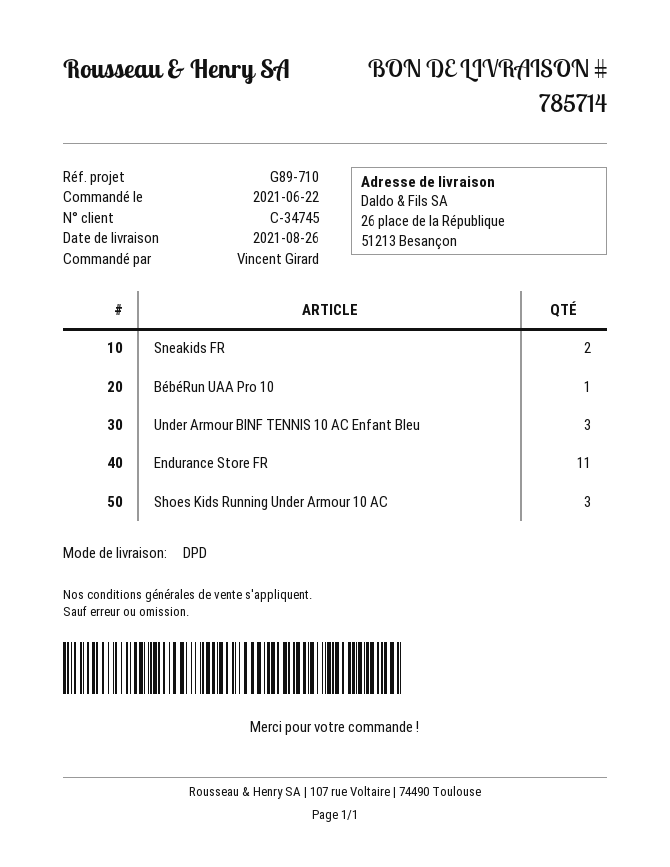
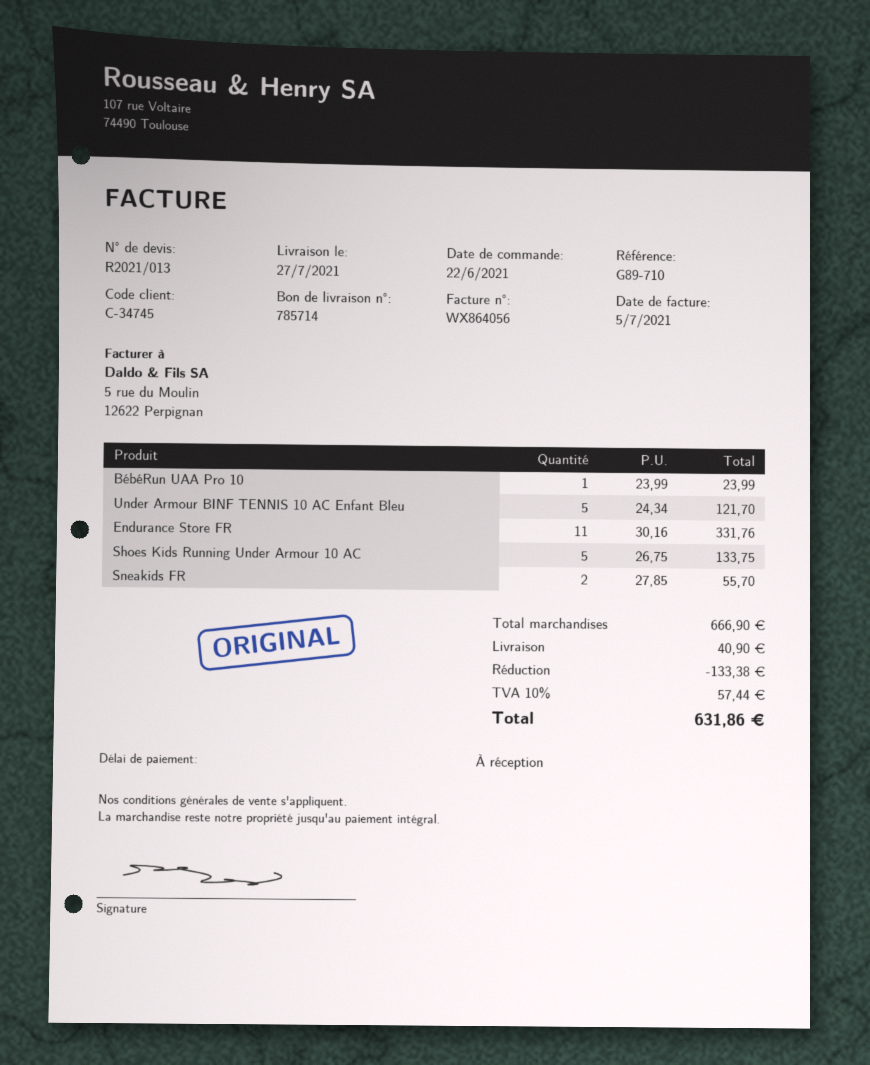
delivery date: 2021-08-26 -> 2021-07-27
Under Armour BINF TENNIS 10 AC Enfant Bleu: 3 -> 5
Shoes Kids Running Under Armour 10 AC: 3 -> 5

